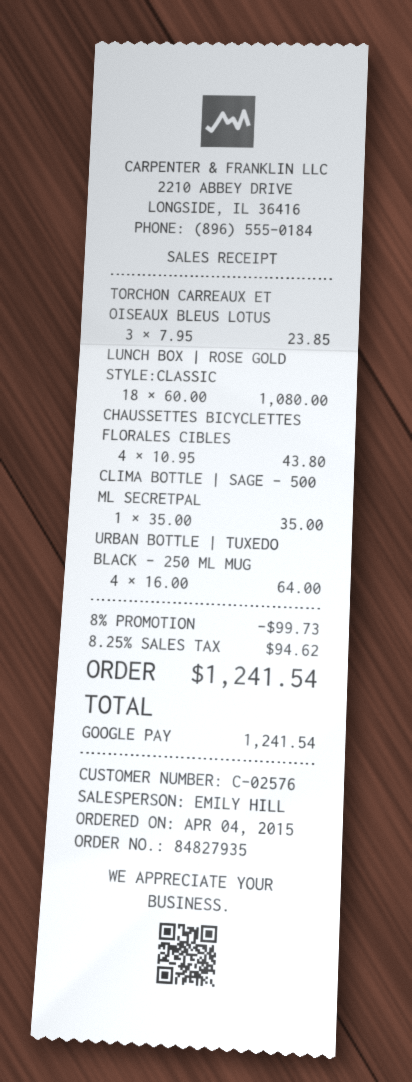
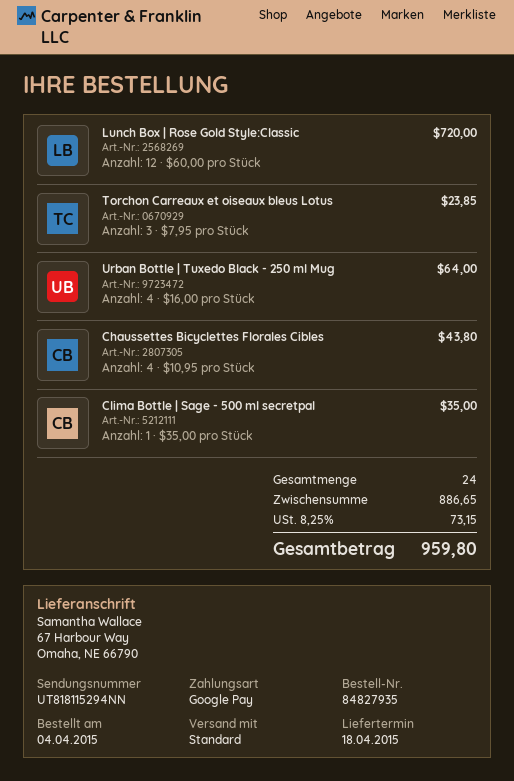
LUNCH BOX | ROSE GOLD STYLE:CLASSIC: 18 x 60.00 = 1080.00 -> 12 x 60.00 = 720.00
discount: 8% = 99.73 -> none
tax: 8.25% = 94.62 -> 8.25% = 73.15
total: 1241.54 -> 959.80

